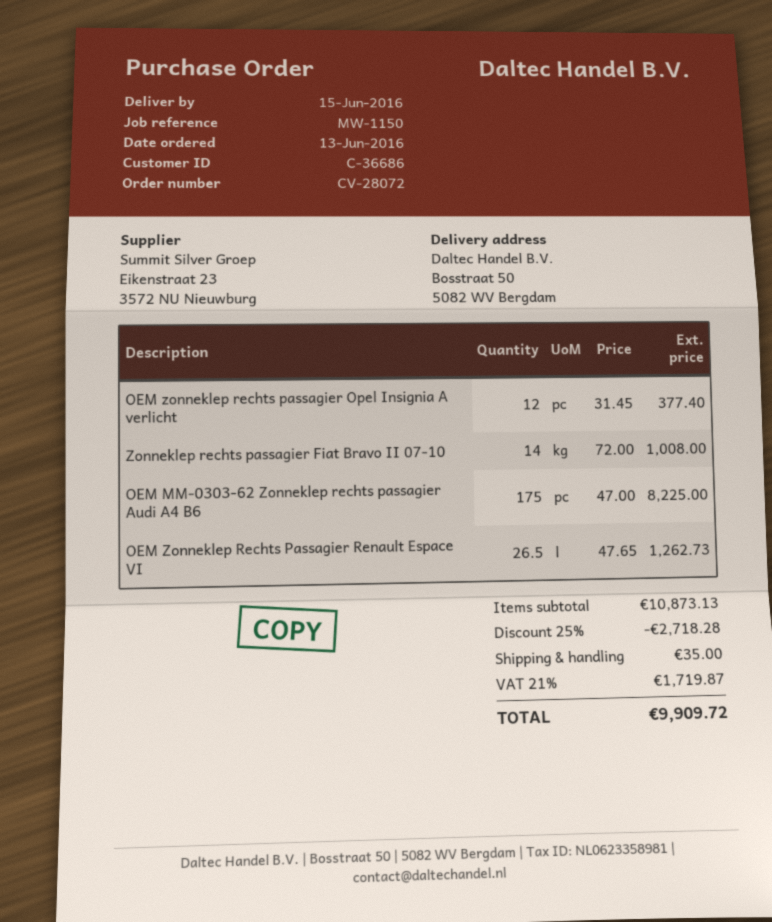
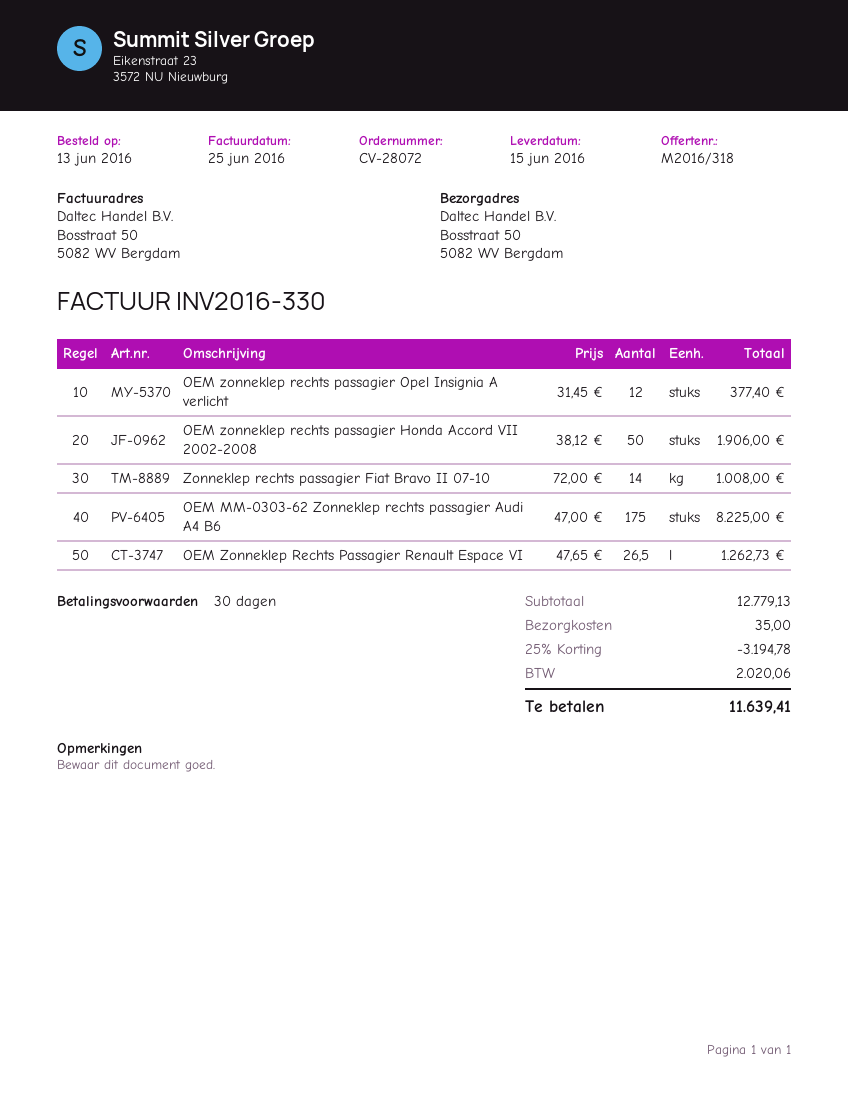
OEM zonneklep rechts passagier Honda Accord VII 2002-2008: none -> 50 x 38.12 = 1906.00
subtotal: 10873.13 -> 12779.13
discount: 25% = 2718.28 -> 25% = 3194.78
tax: 1719.87 -> 2020.06
total: 9909.72 -> 11639.41

